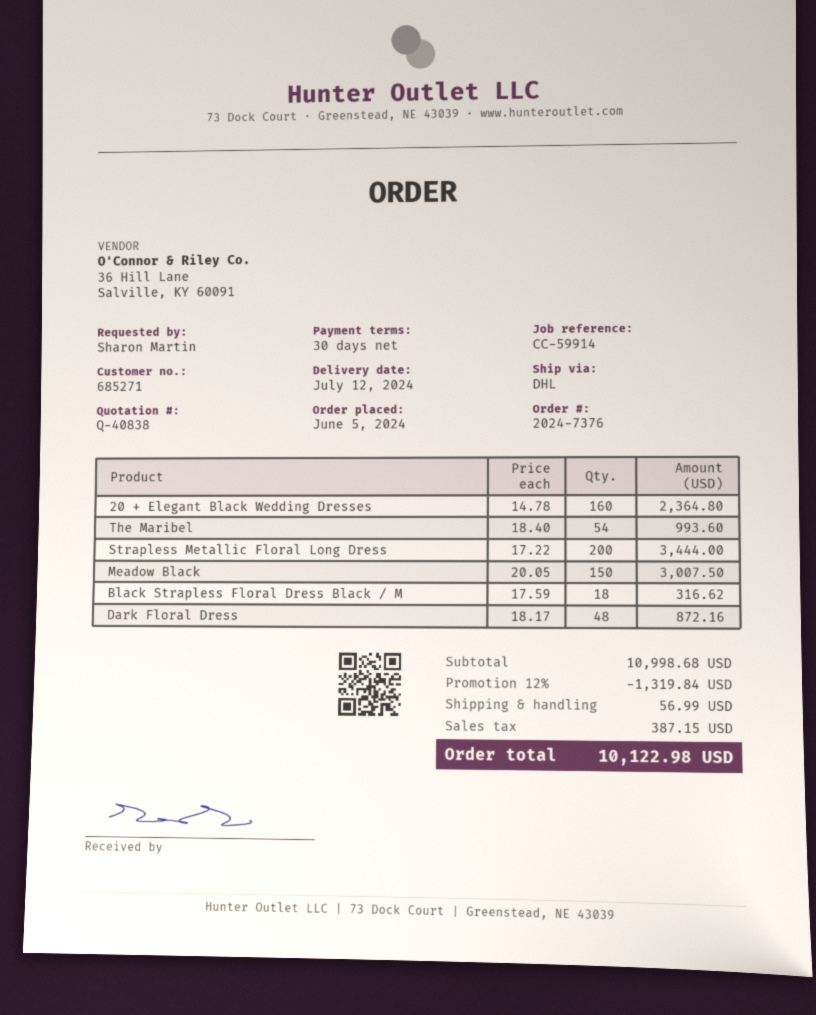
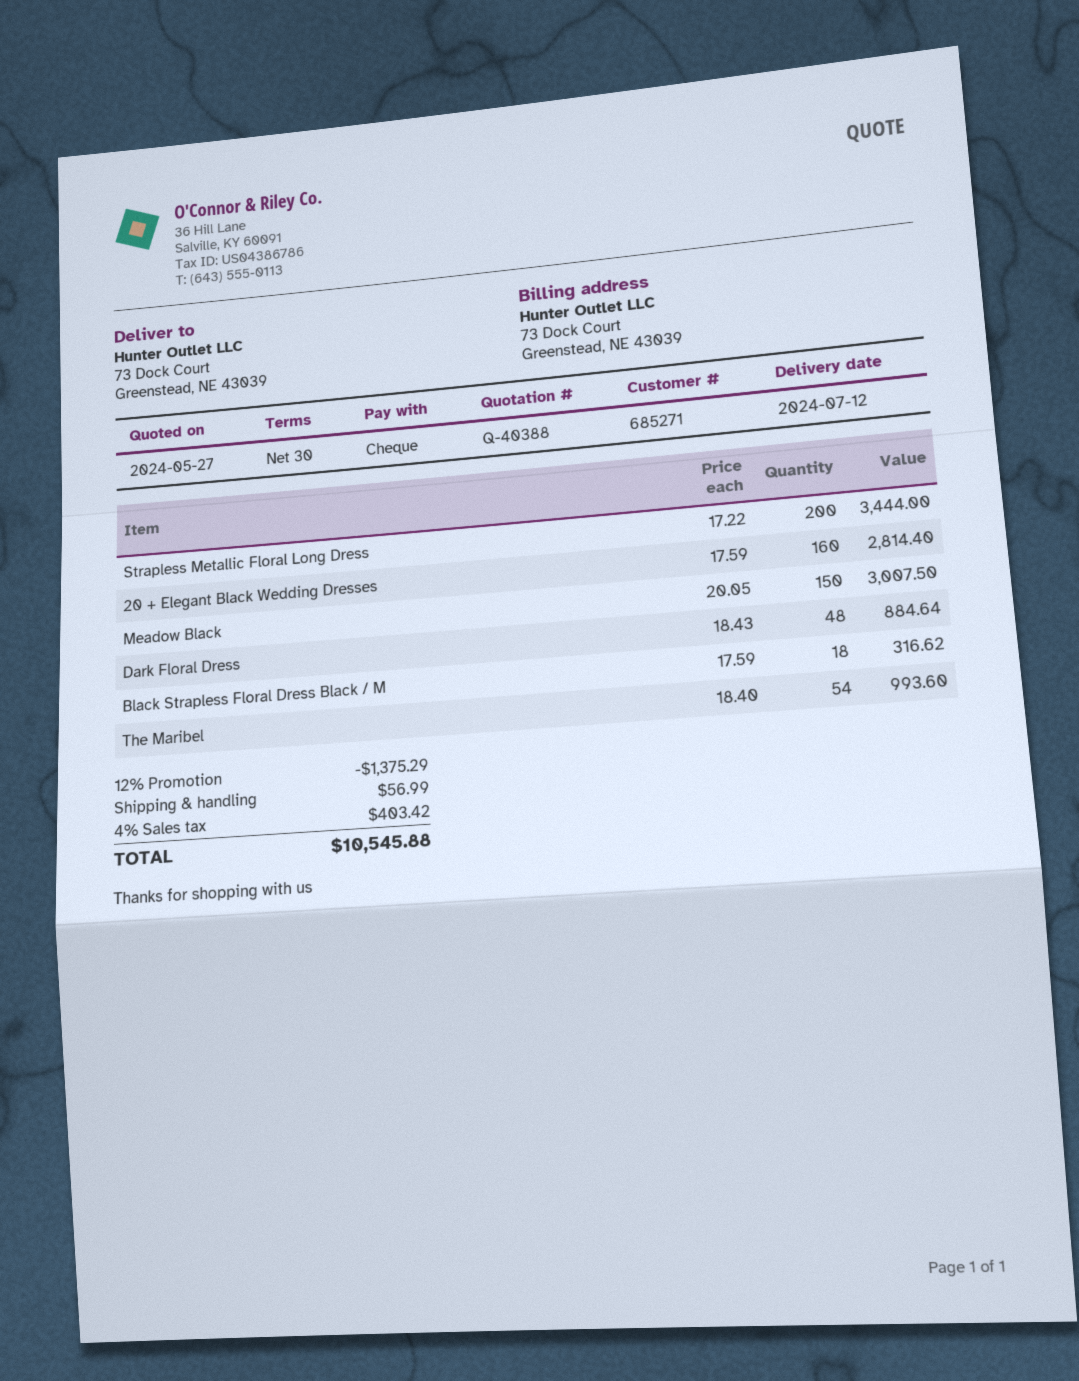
quote number: Q-40838 -> Q-40388
20 + Elegant Black Wedding Dresses: 160 x 14.78 = 2364.80 -> 160 x 17.59 = 2814.40
Dark Floral Dress: 48 x 18.17 = 872.16 -> 48 x 18.43 = 884.64
discount: 12% = 1319.84 -> 12% = 1375.29
tax: 387.15 -> 403.42
total: 10122.98 -> 10545.88

